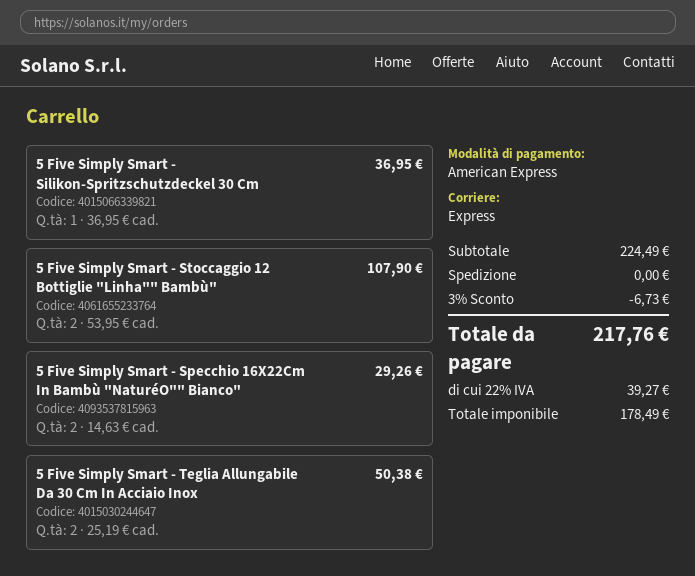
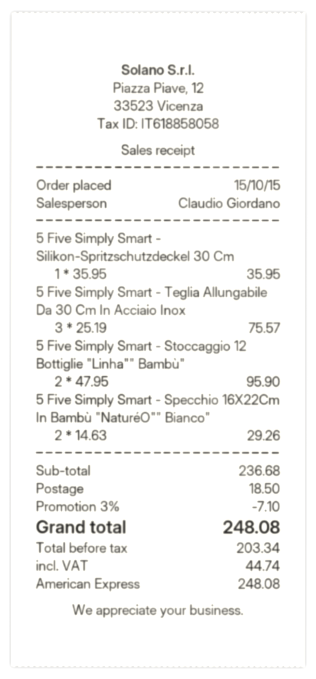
5 Five Simply Smart - Silikon-Spritzschutzdeckel 30 Cm: 1 x 36.95 = 36.95 -> 1 x 35.95 = 35.95
5 Five Simply Smart - Stoccaggio 12 Bottiglie "Linha"" Bambù": 2 x 53.95 = 107.90 -> 2 x 47.95 = 95.90
5 Five Simply Smart - Teglia Allungabile Da 30 Cm In Acciaio Inox: 2 x 25.19 = 50.38 -> 3 x 25.19 = 75.57
subtotal: 224.49 -> 236.68
discount: 3% = 6.73 -> 3% = 7.10
shipping: 0.00 -> 18.50
net: 178.49 -> 203.34
tax: 39.27 -> 44.74
total: 217.76 -> 248.08

